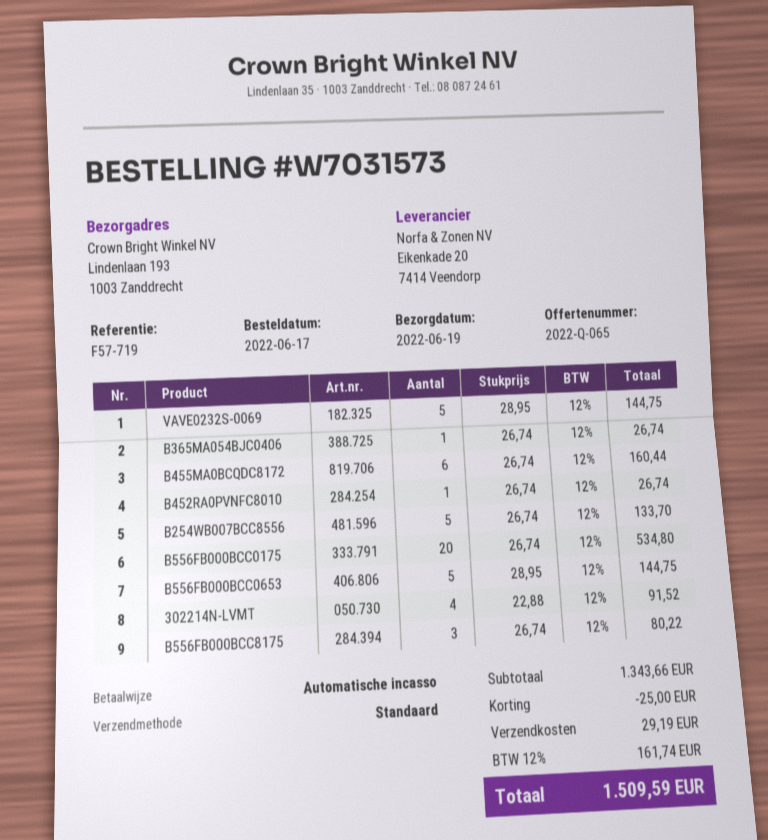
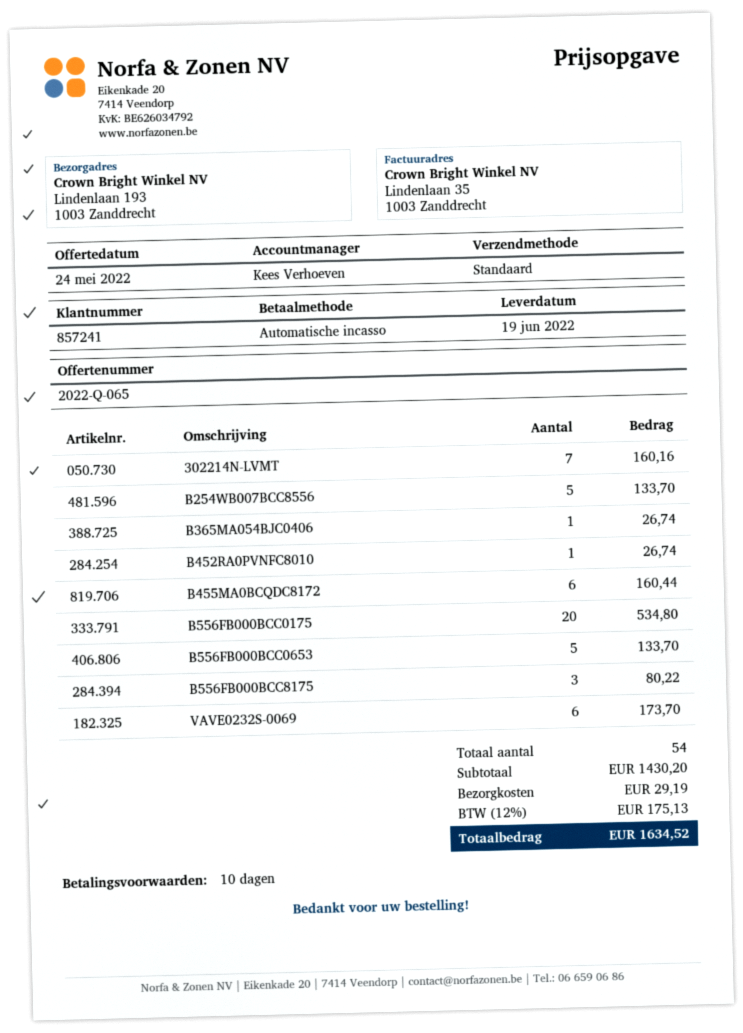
VAVE0232S-0069: 5 for 144.75 -> 6 for 173.70
B556FB000BCC0653: 5 for 144.75 -> 5 for 133.70
302214N-LVMT: 4 for 91.52 -> 7 for 160.16
subtotal: 1343.66 -> 1430.20
discount: 25.00 -> none
tax: 12% = 161.74 -> 12% = 175.13
total: 1509.59 -> 1634.52

